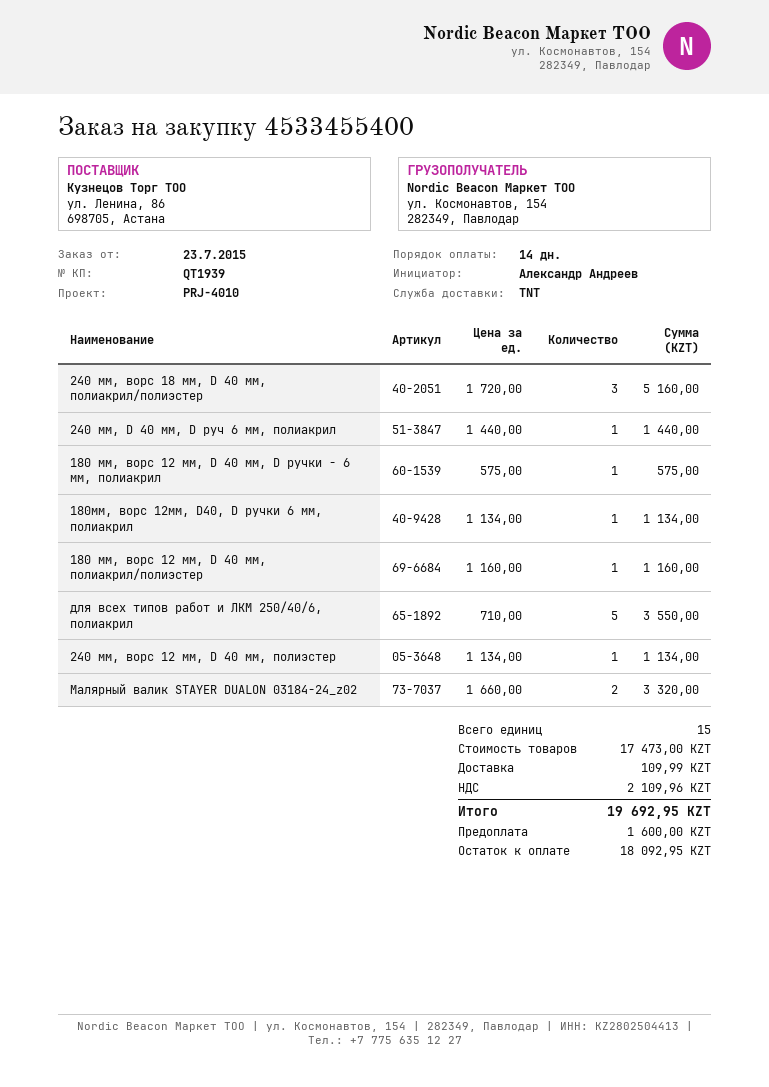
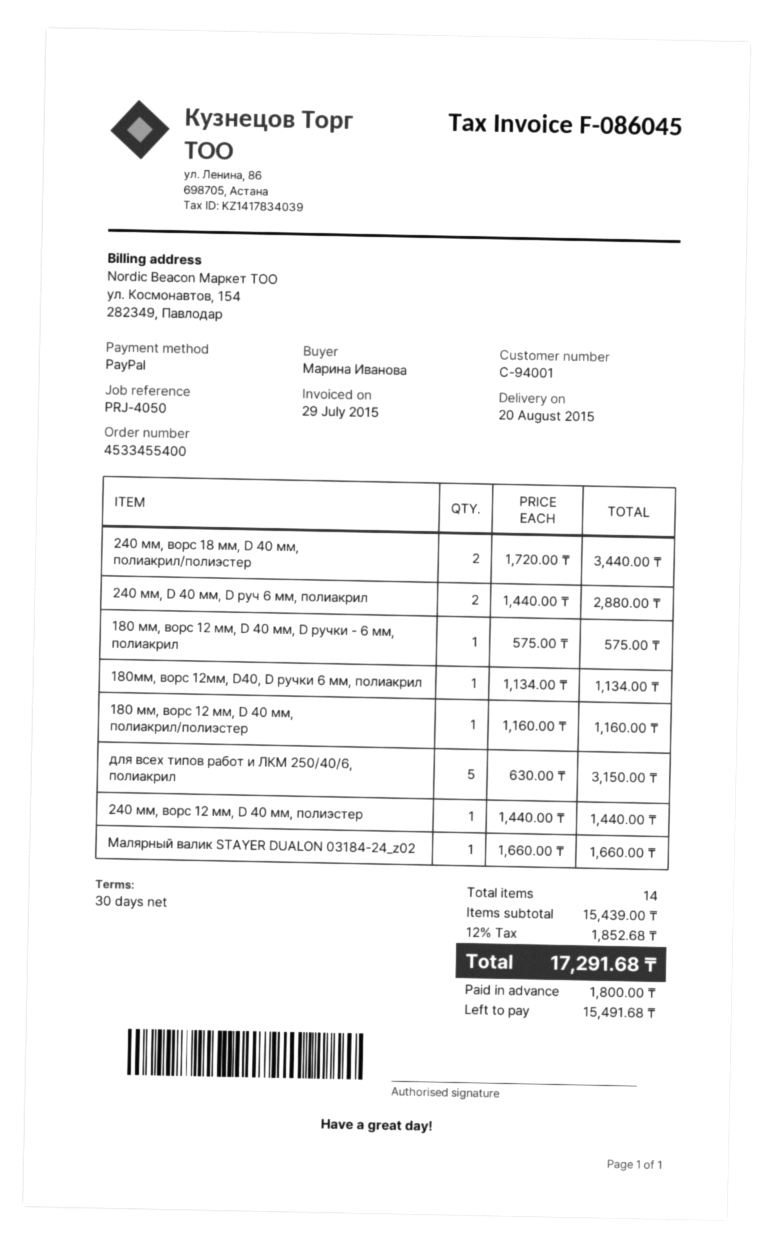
payment terms: 14 days -> 30 days
reference: PRJ-4010 -> PRJ-4050
ordered by: Александр Андреев -> Марина Иванова
240 мм, ворс 18 мм, D 40 мм, полиакрил/полиэстер: 3 x 1720.00 = 5160.00 -> 2 x 1720.00 = 3440.00
240 мм, D 40 мм, D руч 6 мм, полиакрил: 1 x 1440.00 = 1440.00 -> 2 x 1440.00 = 2880.00
для всех типов работ и ЛКМ 250/40/6, полиакрил: 5 x 710.00 = 3550.00 -> 5 x 630.00 = 3150.00
240 мм, ворс 12 мм, D 40 мм, полиэстер: 1 x 1134.00 = 1134.00 -> 1 x 1440.00 = 1440.00
Малярный валик STAYER DUALON 03184-24_z02: 2 x 1660.00 = 3320.00 -> 1 x 1660.00 = 1660.00
total quantity: 15 -> 14
subtotal: 17473.00 -> 15439.00
shipping: 109.99 -> none
tax: 2109.96 -> 1852.68
total: 19692.95 -> 17291.68
deposit: 1600.00 -> 1800.00
balance: 18092.95 -> 15491.68

